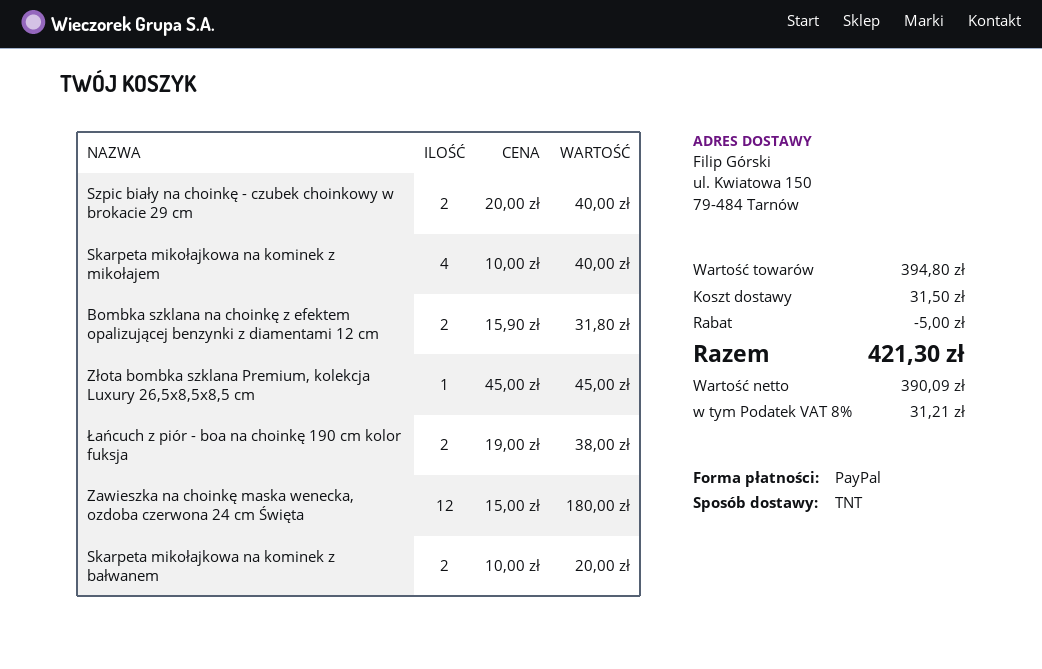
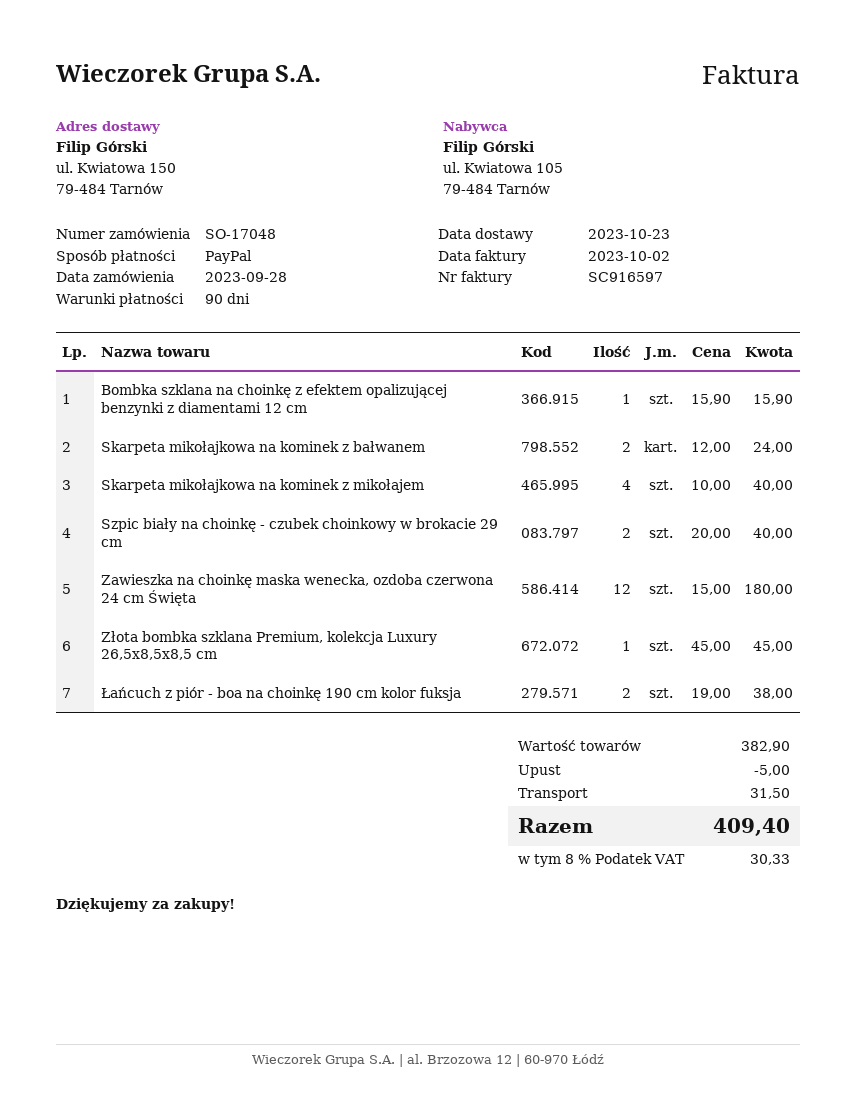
Bombka szklana na choinkę z efektem opalizującej benzynki z diamentami 12 cm: 2 x 15.90 = 31.80 -> 1 x 15.90 = 15.90
Skarpeta mikołajkowa na kominek z bałwanem: 2 x 10.00 = 20.00 -> 2 x 12.00 = 24.00
subtotal: 394.80 -> 382.90
tax: 8% = 31.21 -> 8% = 30.33
total: 421.30 -> 409.40

